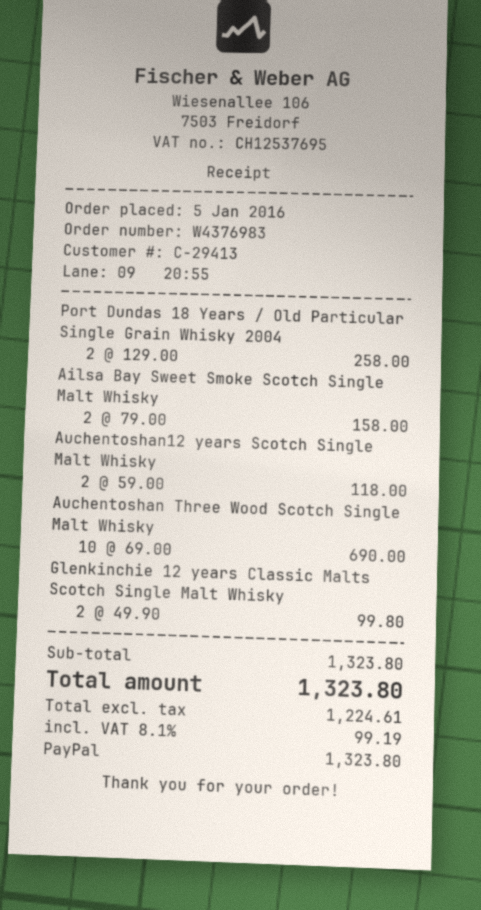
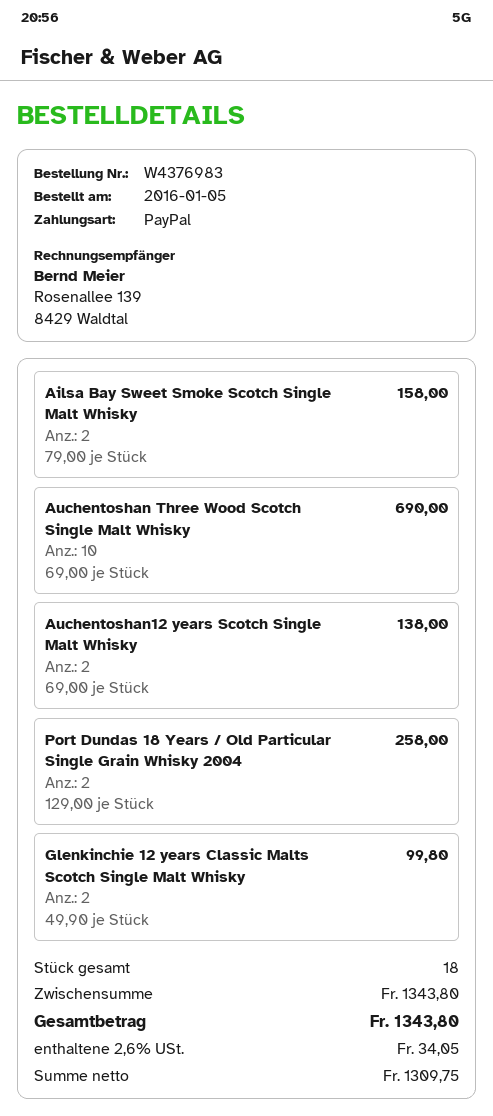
Auchentoshan12 years Scotch Single Malt Whisky: 2 x 59.00 = 118.00 -> 2 x 69.00 = 138.00
subtotal: 1323.80 -> 1343.80
net: 1224.61 -> 1309.75
tax: 8.1% = 99.19 -> 2.6% = 34.05
total: 1323.80 -> 1343.80

